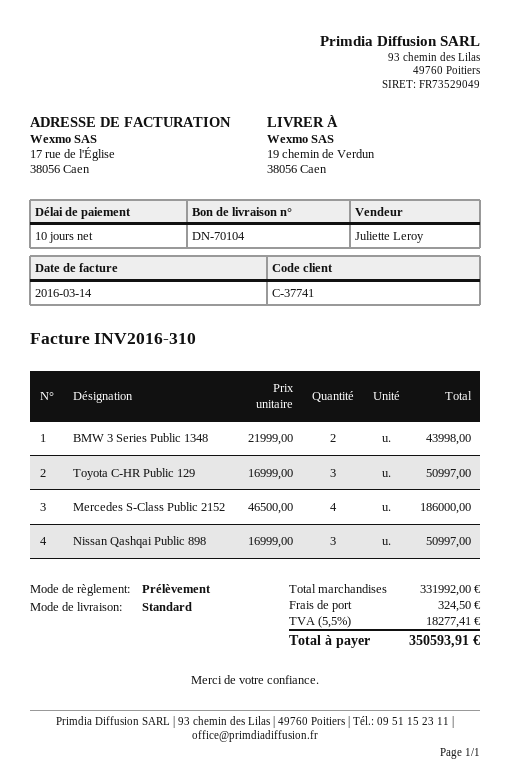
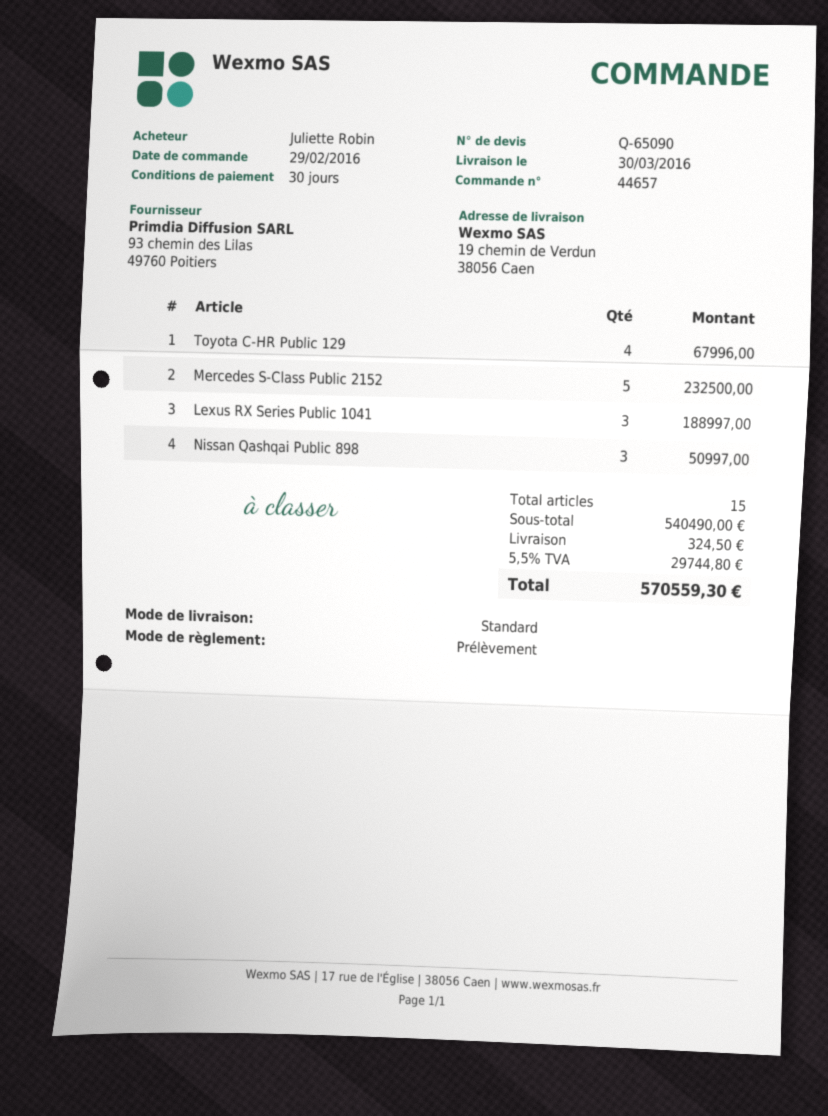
payment terms: 10 days -> 30 days
BMW 3 Series Public 1348: 2 for 43998.00 -> none
Toyota C-HR Public 129: 3 for 50997.00 -> 4 for 67996.00
Mercedes S-Class Public 2152: 4 for 186000.00 -> 5 for 232500.00
Lexus RX Series Public 1041: none -> 3 for 188997.00
subtotal: 331992.00 -> 540490.00
tax: 5.5% = 18277.41 -> 5.5% = 29744.80
total: 350593.91 -> 570559.30

